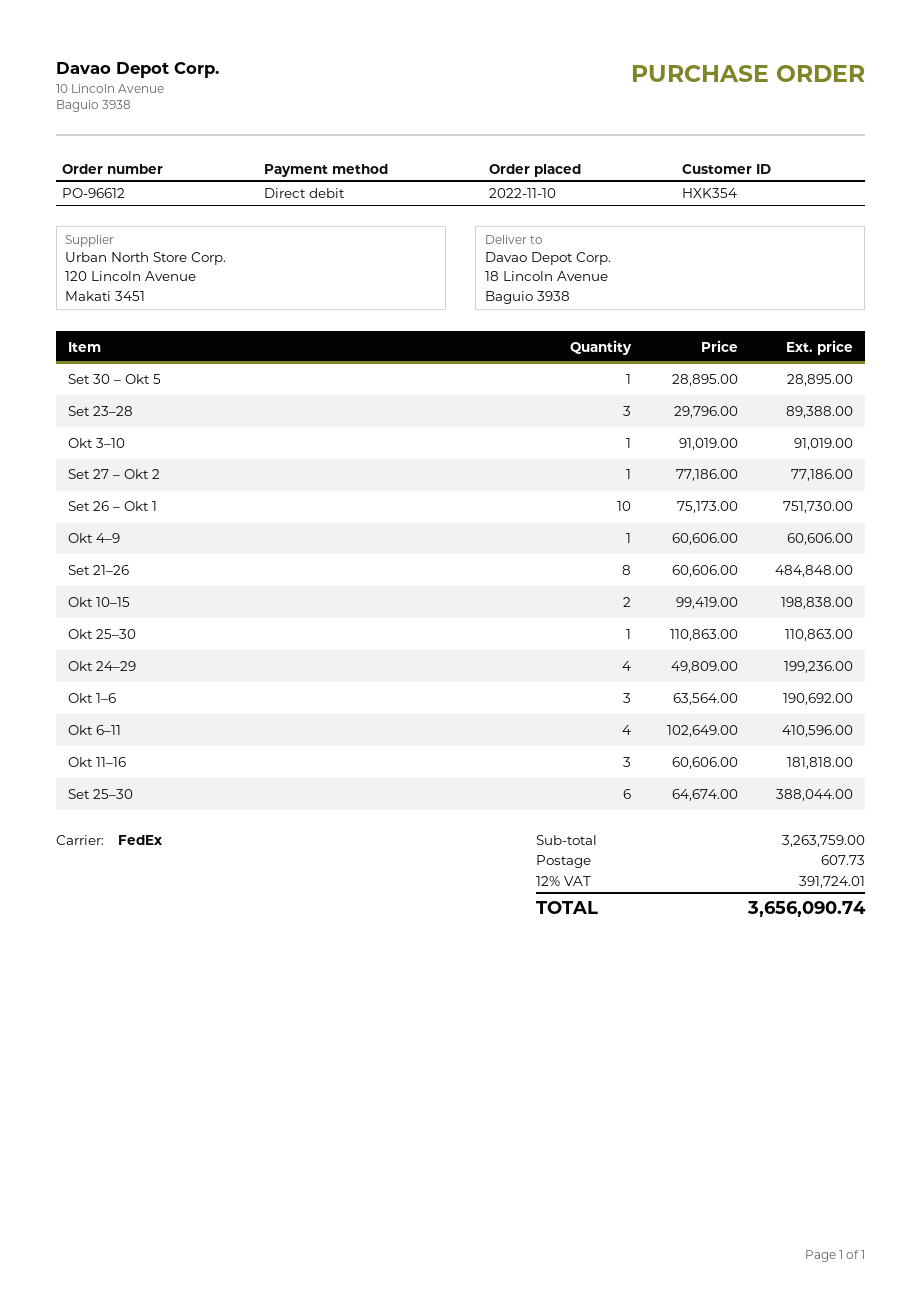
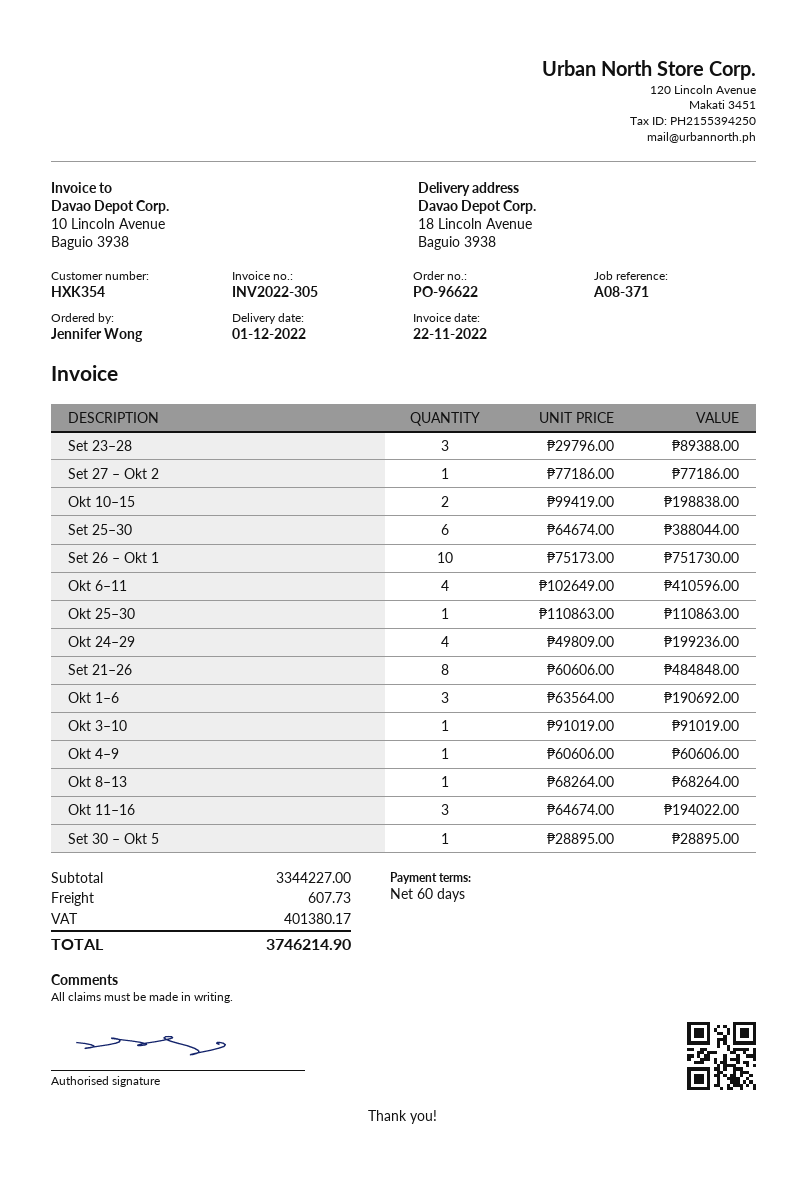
order number: PO-96612 -> PO-96622
Okt 11–16: 3 x 60606.00 = 181818.00 -> 3 x 64674.00 = 194022.00
Okt 8–13: none -> 1 x 68264.00 = 68264.00
subtotal: 3263759.00 -> 3344227.00
tax: 391724.01 -> 401380.17
total: 3656090.74 -> 3746214.90

